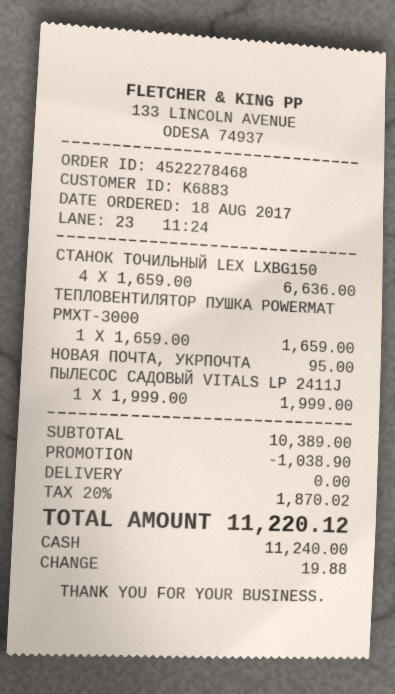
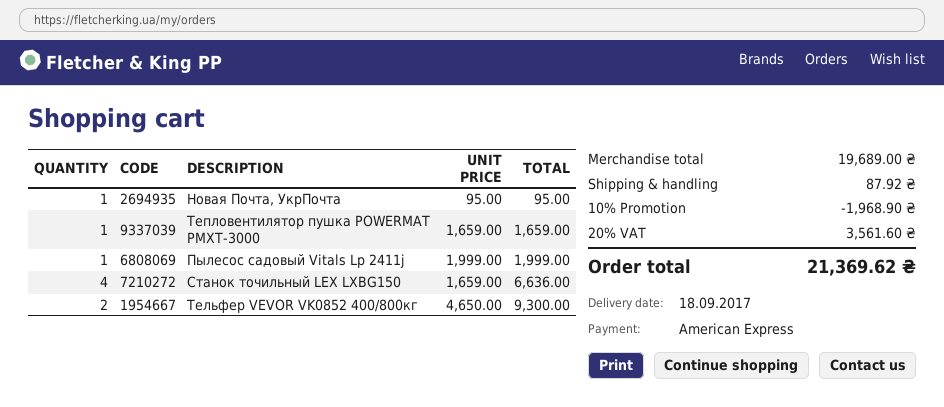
payment method: cash -> American Express
Тельфер VEVOR VK0852 400/800кг: none -> 2 x 4650.00 = 9300.00
subtotal: 10389.00 -> 19689.00
discount: 1038.90 -> 1968.90
shipping: 0.00 -> 87.92
tax: 20% = 1870.02 -> 20% = 3561.60
total: 11220.12 -> 21369.62

